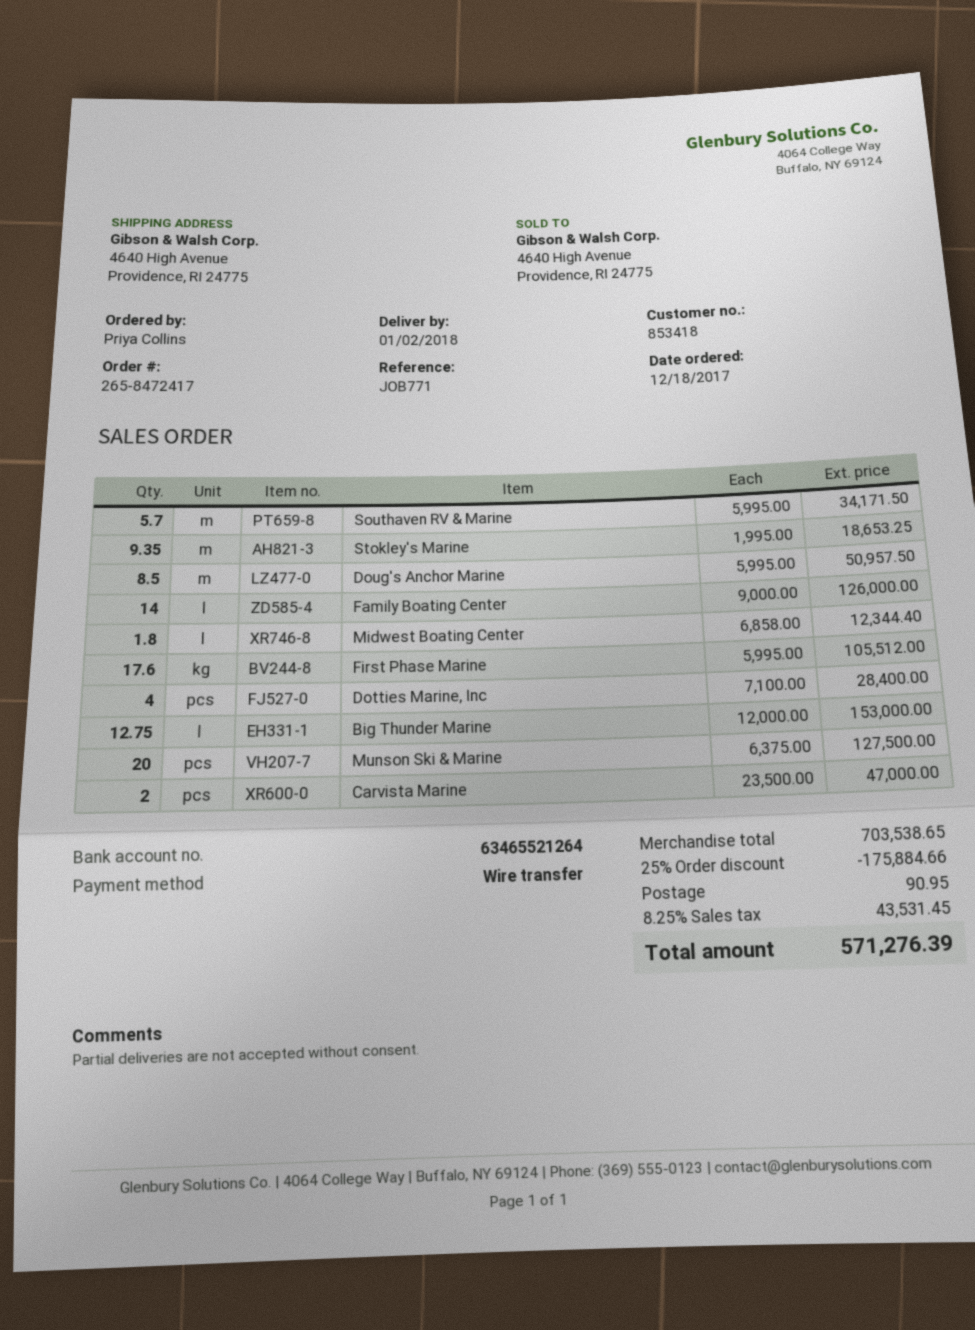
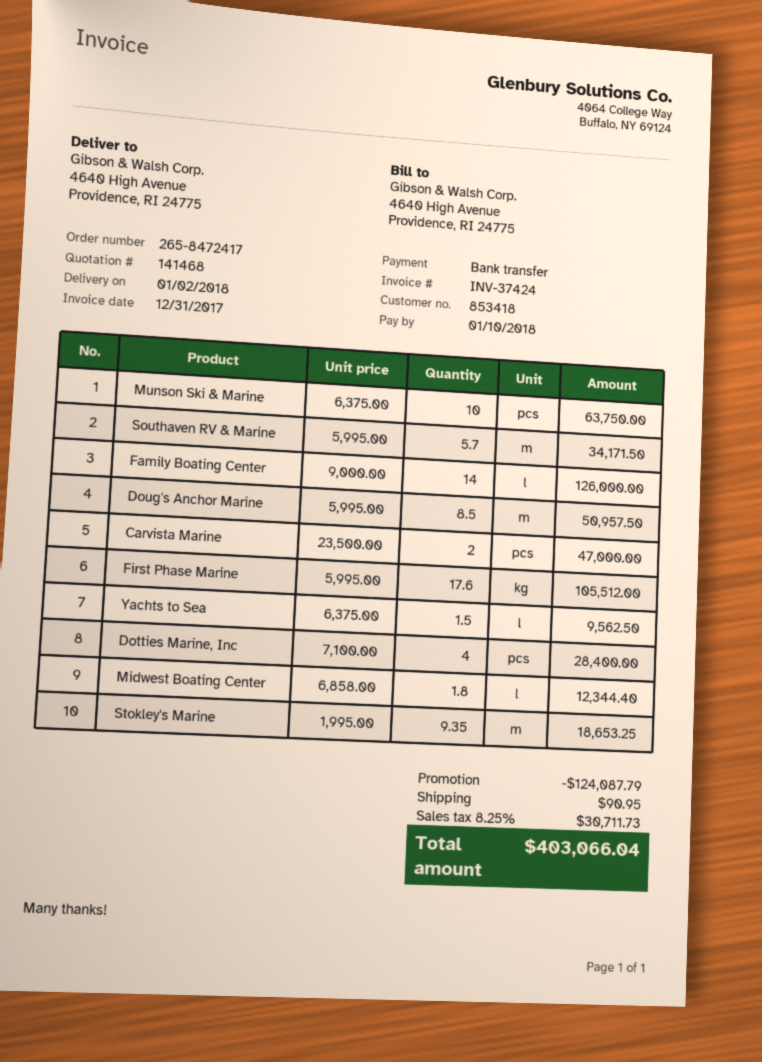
Big Thunder Marine: 12.75 x 12000.00 = 153000.00 -> none
Munson Ski & Marine: 20 x 6375.00 = 127500.00 -> 10 x 6375.00 = 63750.00
Yachts to Sea: none -> 1.5 x 6375.00 = 9562.50
discount: 175884.66 -> 124087.79
tax: 8.25% = 43531.45 -> 8.25% = 30711.73
total: 571276.39 -> 403066.04

